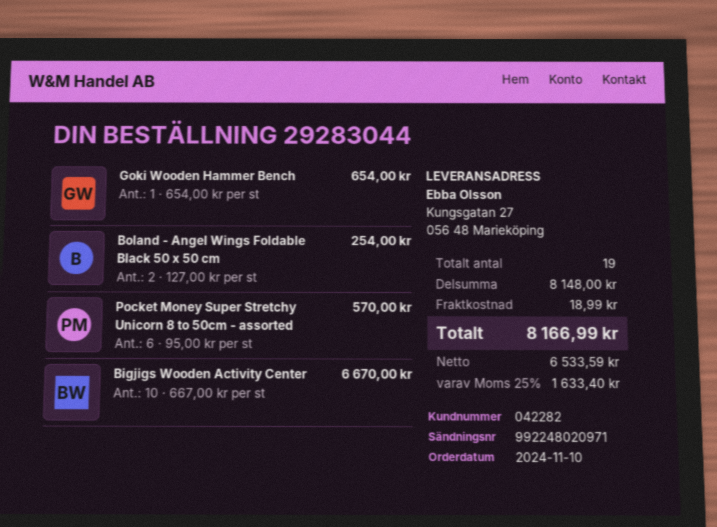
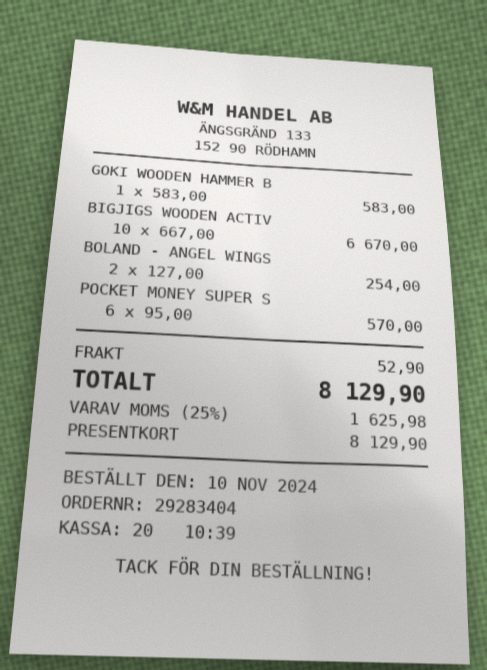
order number: 29283044 -> 29283404
Goki Wooden Hammer Bench: 1 x 654.00 = 654.00 -> 1 x 583.00 = 583.00
shipping: 18.99 -> 52.90
tax: 25% = 1633.40 -> 25% = 1625.98
total: 8166.99 -> 8129.90

